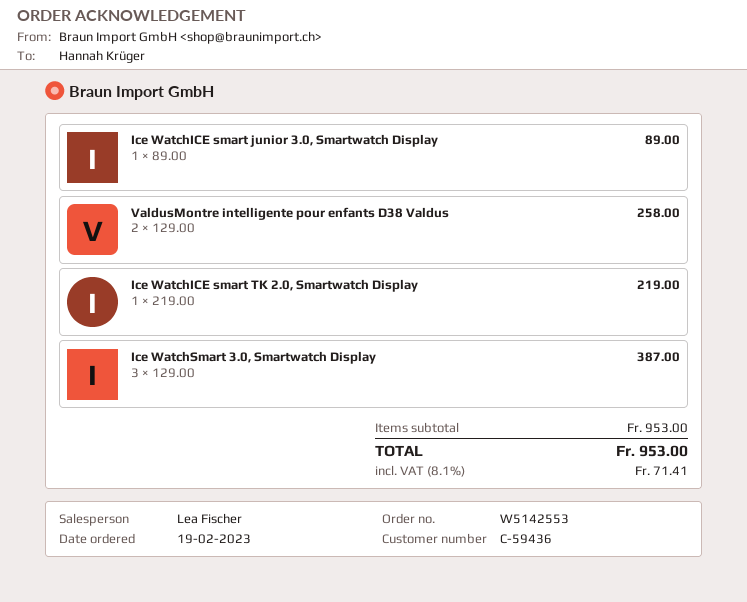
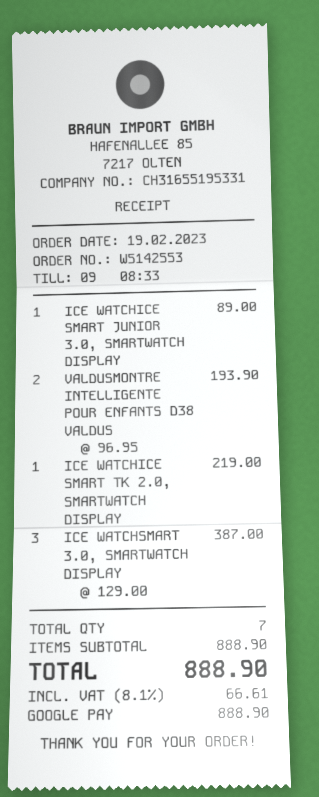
ValdusMontre intelligente pour enfants D38 Valdus: 2 x 129.00 = 258.00 -> 2 x 96.95 = 193.90
subtotal: 953.00 -> 888.90
tax: 8.1% = 71.41 -> 8.1% = 66.61
total: 953.00 -> 888.90

